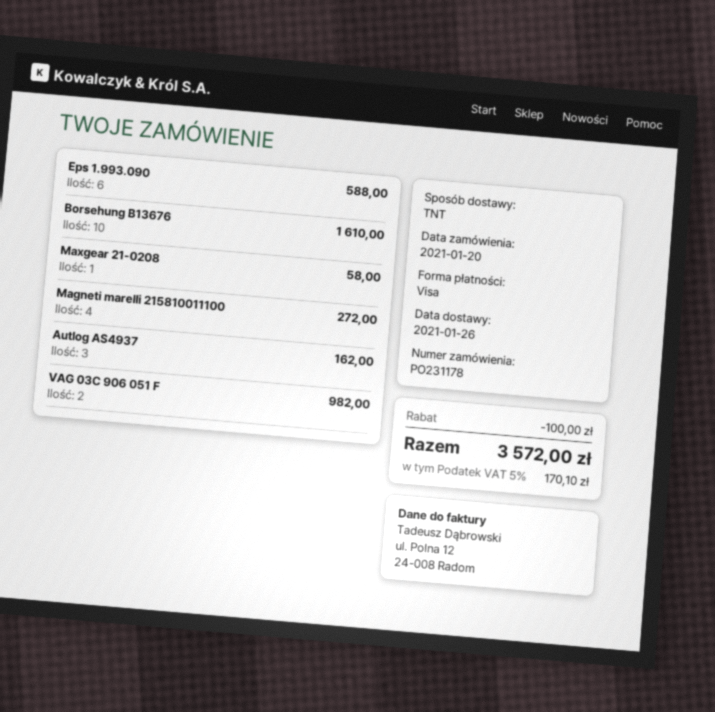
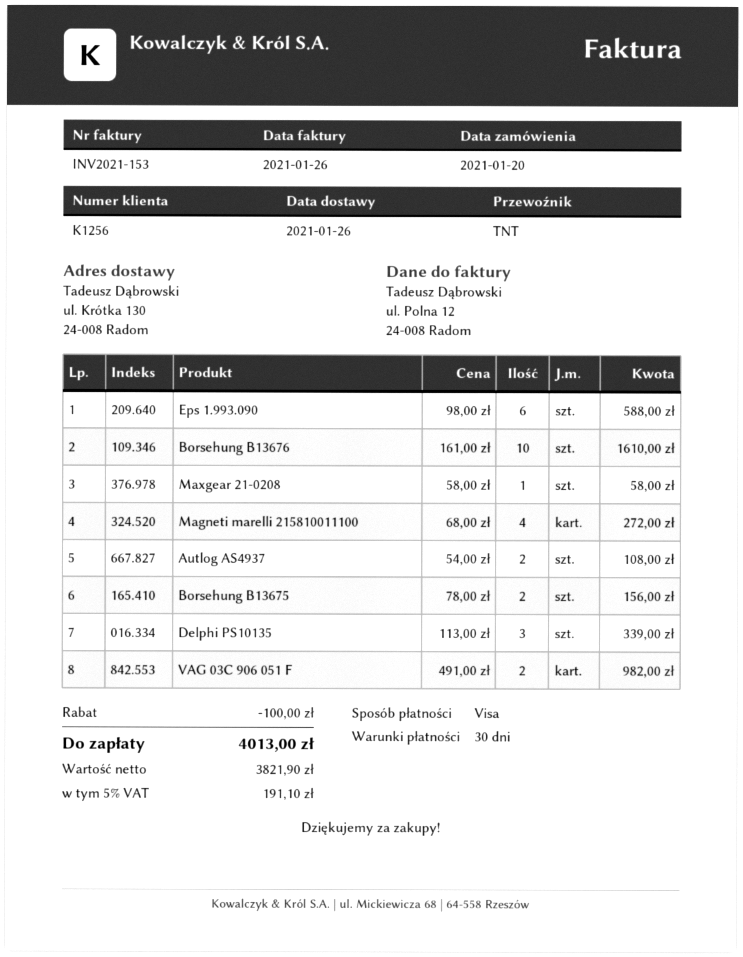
Autlog AS4937: 3 for 162.00 -> 2 for 108.00
Borsehung B13675: none -> 2 for 156.00
Delphi PS10135: none -> 3 for 339.00
tax: 5% = 170.10 -> 5% = 191.10
total: 3572.00 -> 4013.00

